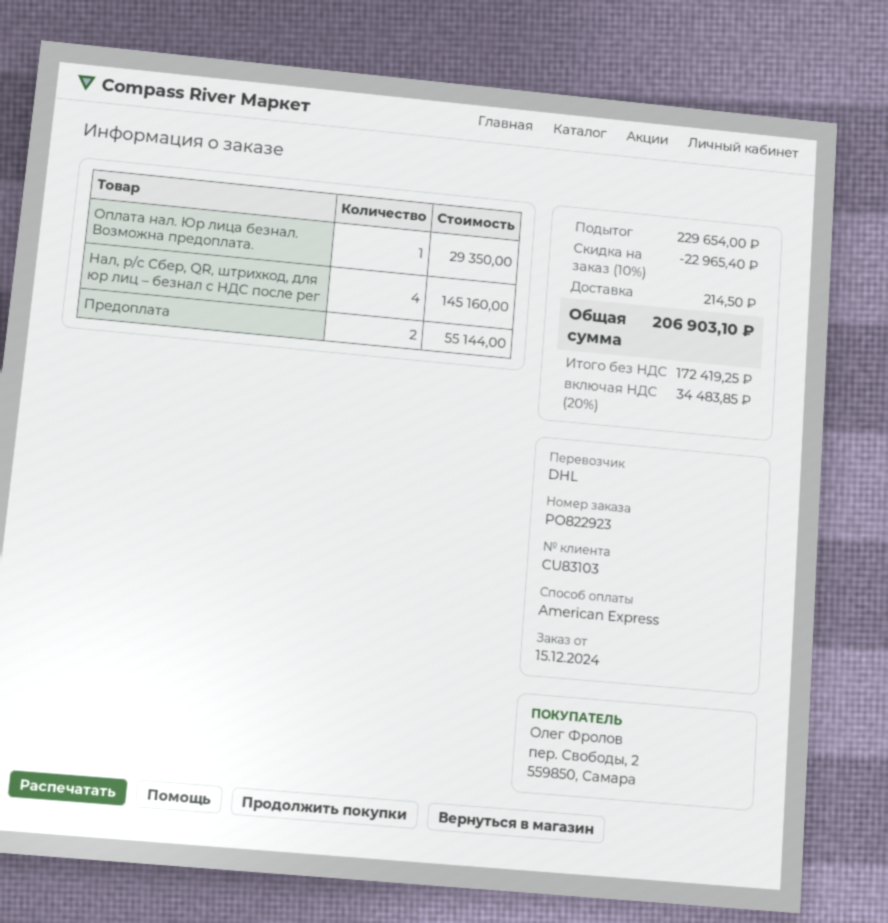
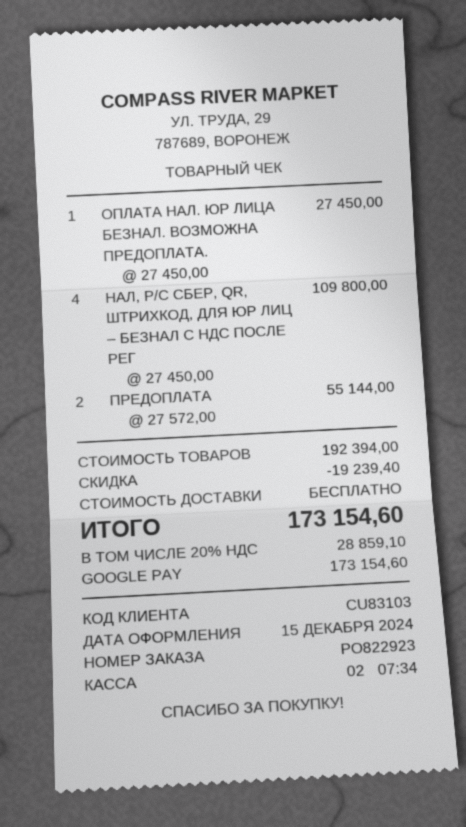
payment method: American Express -> Google Pay
Оплата нал. Юр лица безнал. Возможна предоплата.: 1 for 29350.00 -> 1 for 27450.00
Нал, р/с Сбер, QR, штрихкод, для юр лиц – безнал с НДС после рег: 4 for 145160.00 -> 4 for 109800.00
subtotal: 229654.00 -> 192394.00
discount: 22965.40 -> 19239.40
shipping: 214.50 -> 0.00
tax: 20% = 34483.85 -> 20% = 28859.10
total: 206903.10 -> 173154.60

